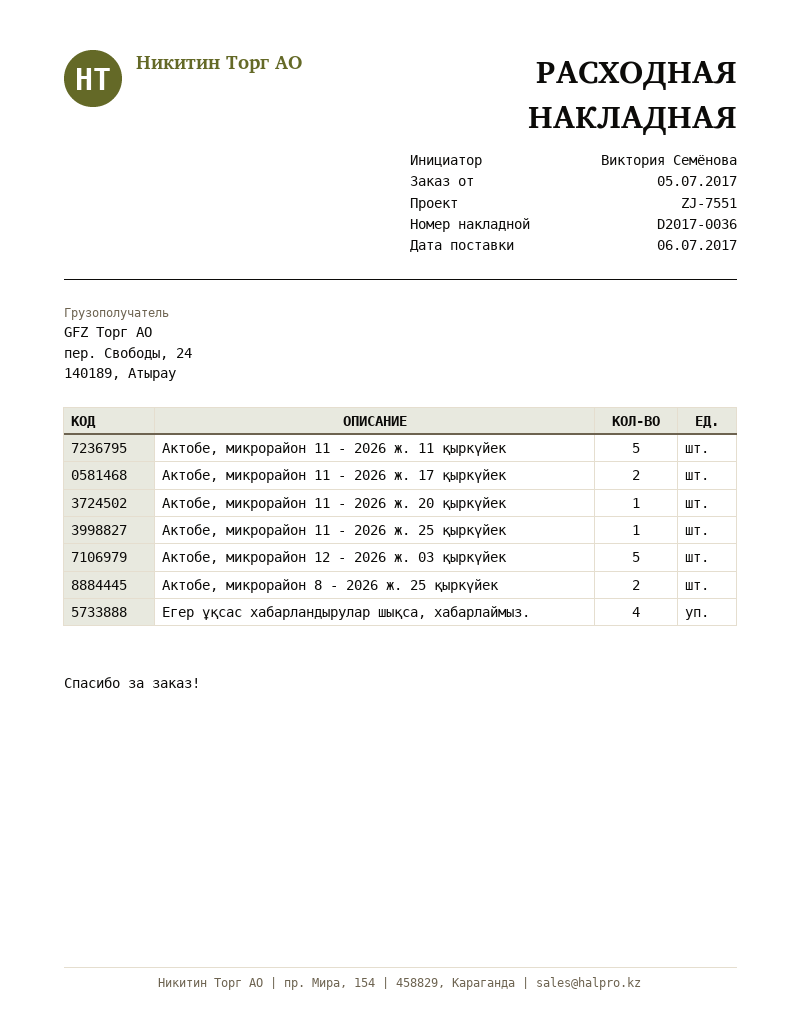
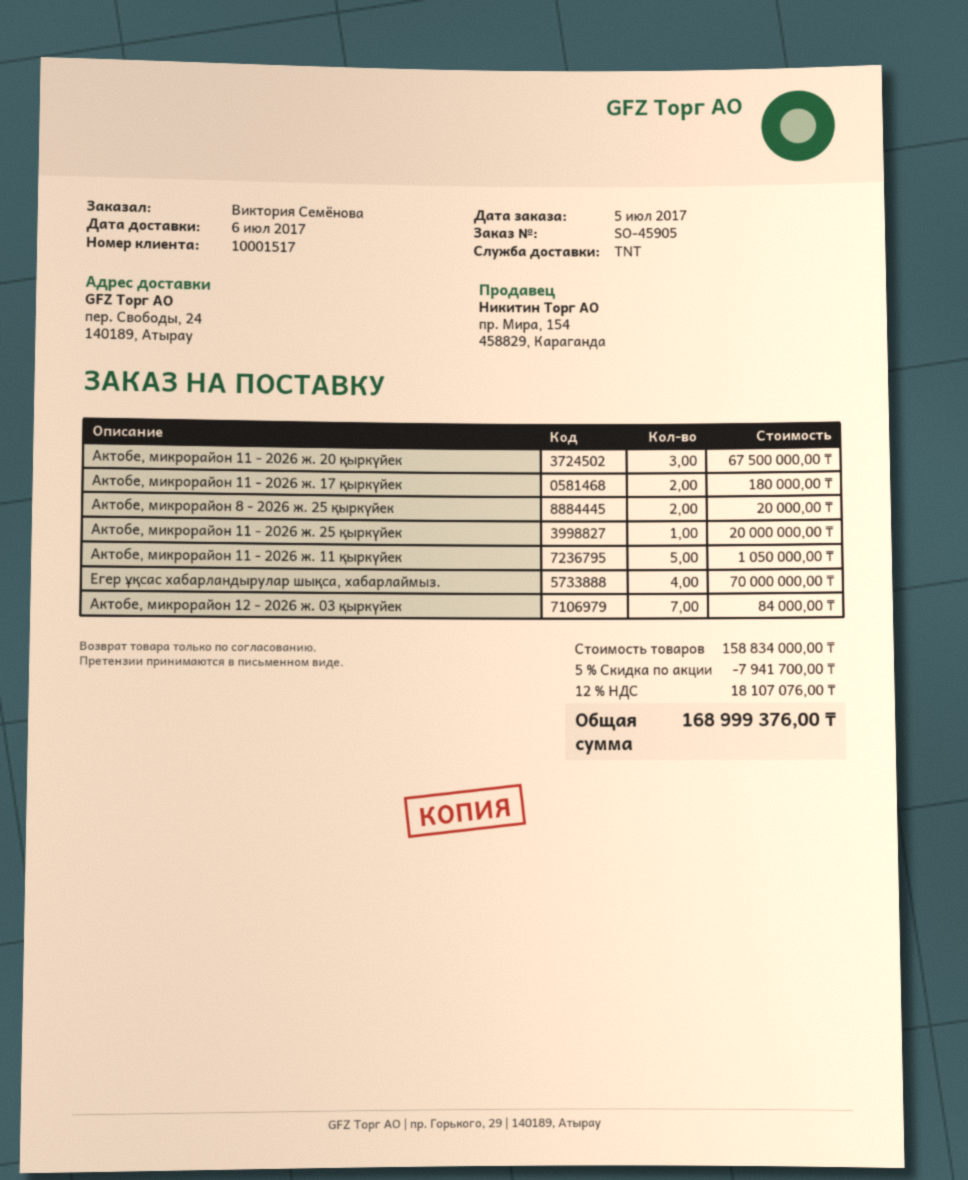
Актобе, микрорайон 11 - 2026 ж. 20 қыркүйек: 1 -> 3
Актобе, микрорайон 12 - 2026 ж. 03 қыркүйек: 5 -> 7

